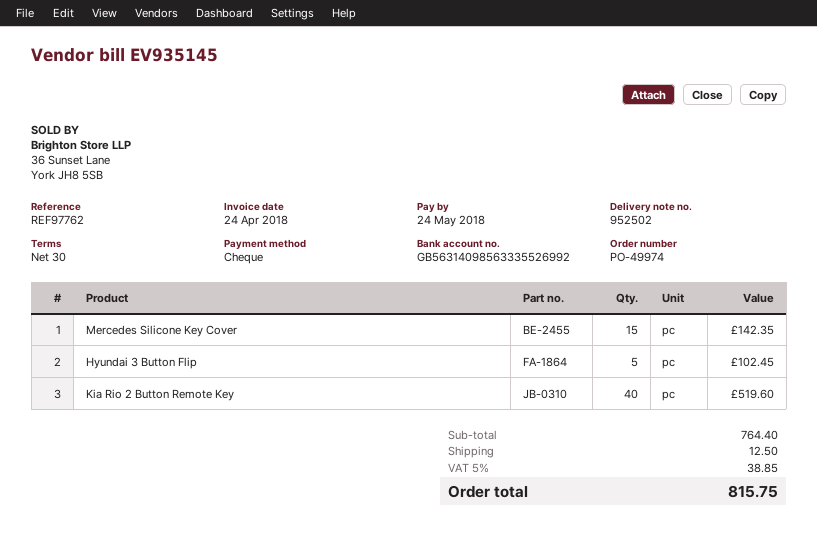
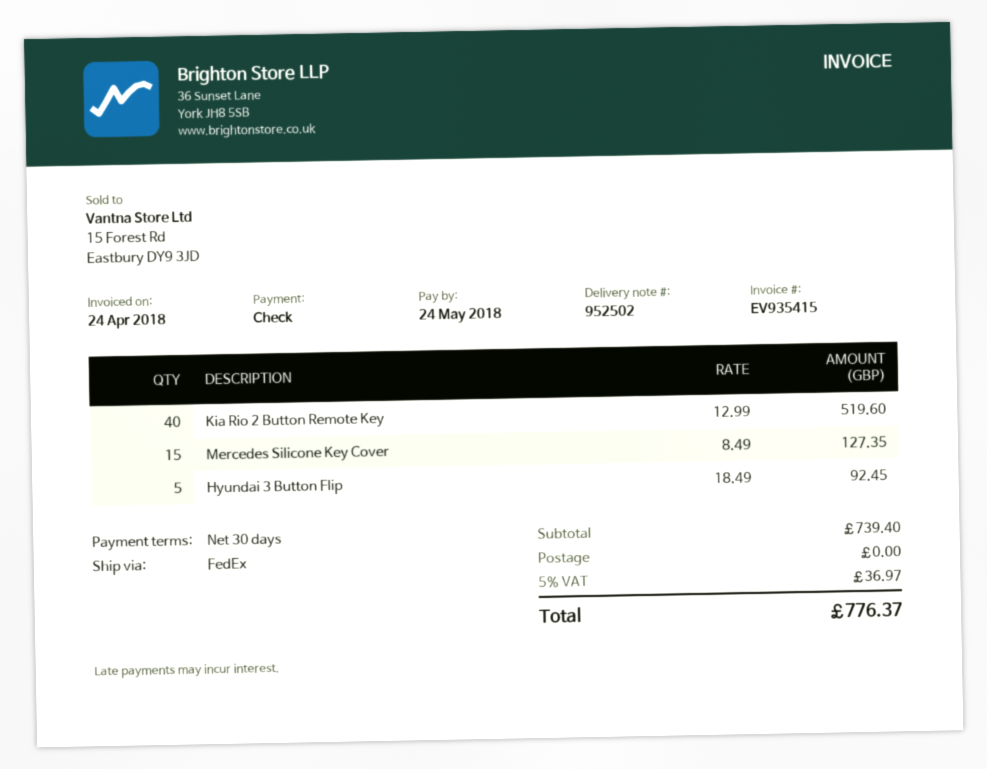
invoice number: EV935145 -> EV935415
Mercedes Silicone Key Cover: 15 for 142.35 -> 15 for 127.35
Hyundai 3 Button Flip: 5 for 102.45 -> 5 for 92.45
subtotal: 764.40 -> 739.40
shipping: 12.50 -> 0.00
tax: 5% = 38.85 -> 5% = 36.97
total: 815.75 -> 776.37

